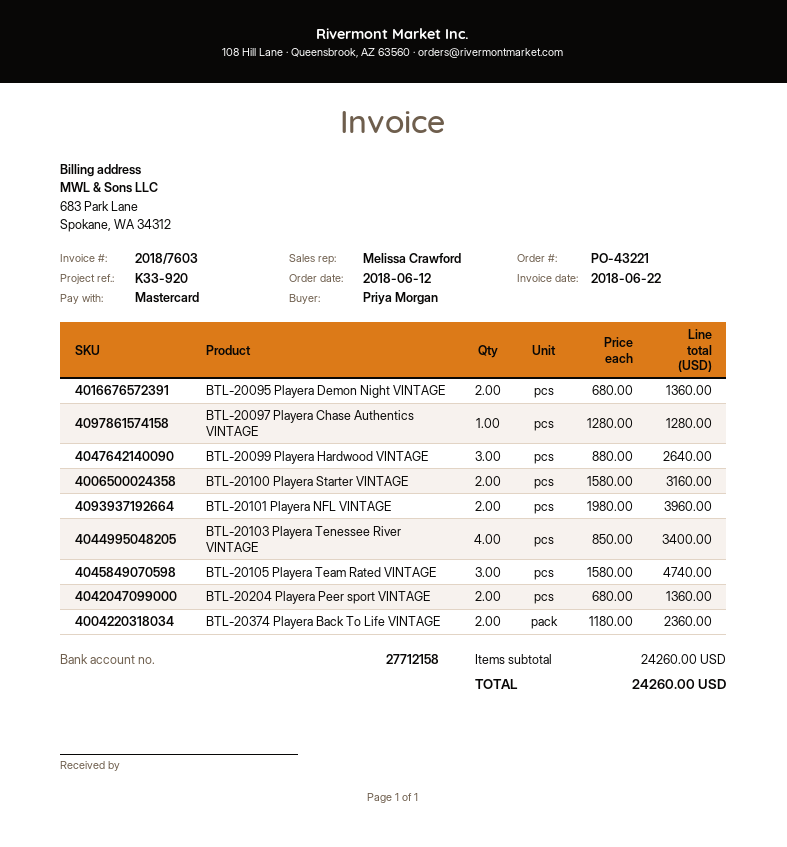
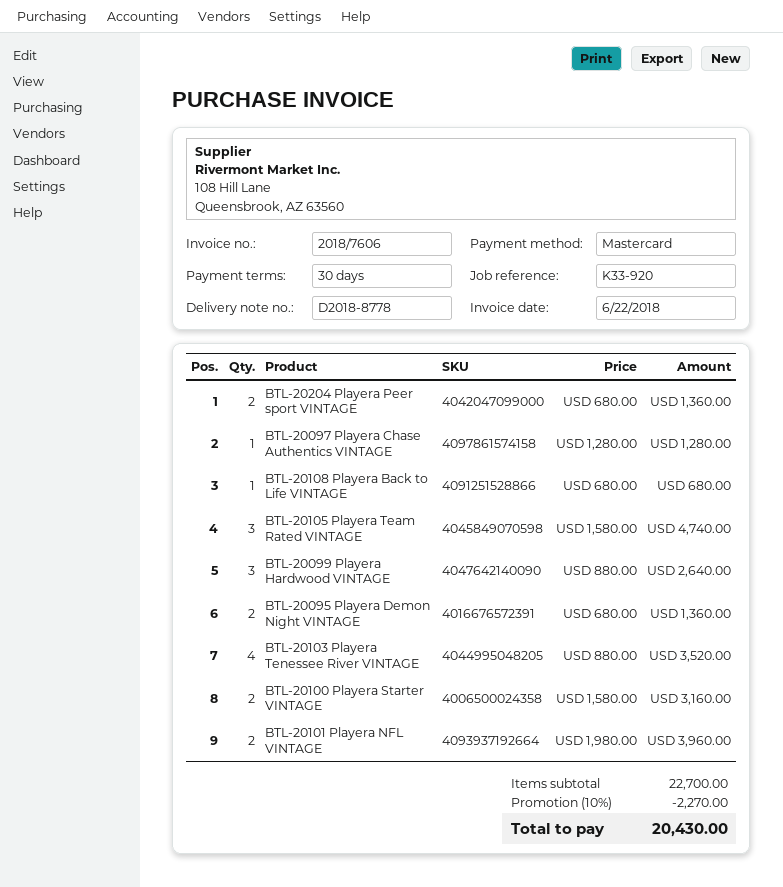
invoice number: 2018/7603 -> 2018/7606
BTL-20103 Playera Tenessee River VINTAGE: 4 x 850.00 = 3400.00 -> 4 x 880.00 = 3520.00
BTL-20374 Playera Back To Life VINTAGE: 2 x 1180.00 = 2360.00 -> none
BTL-20108 Playera Back to Life VINTAGE: none -> 1 x 680.00 = 680.00
subtotal: 24260.00 -> 22700.00
discount: none -> 10% = 2270.00
total: 24260.00 -> 20430.00

